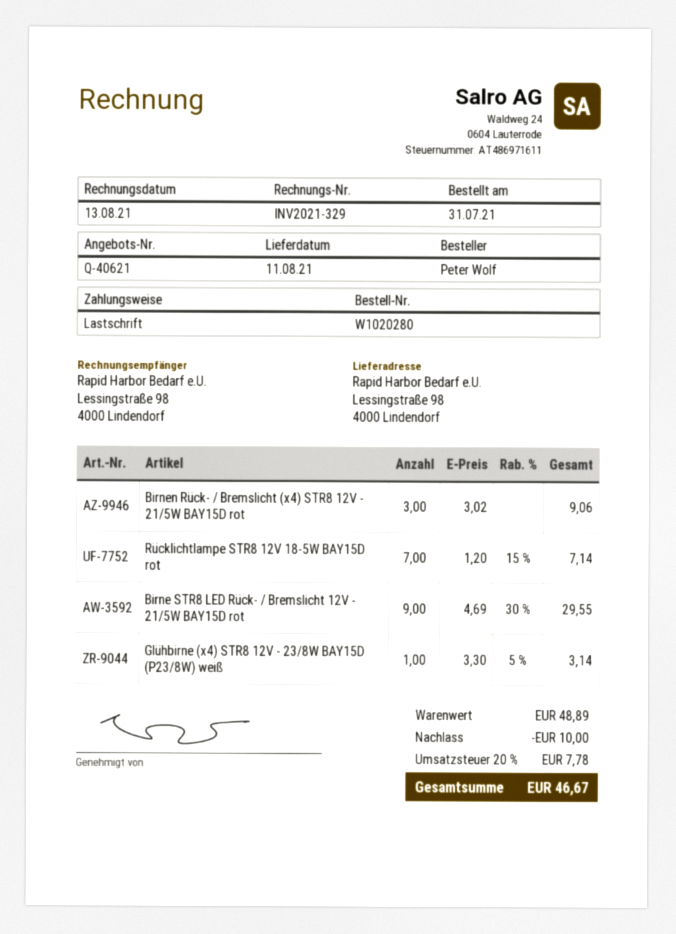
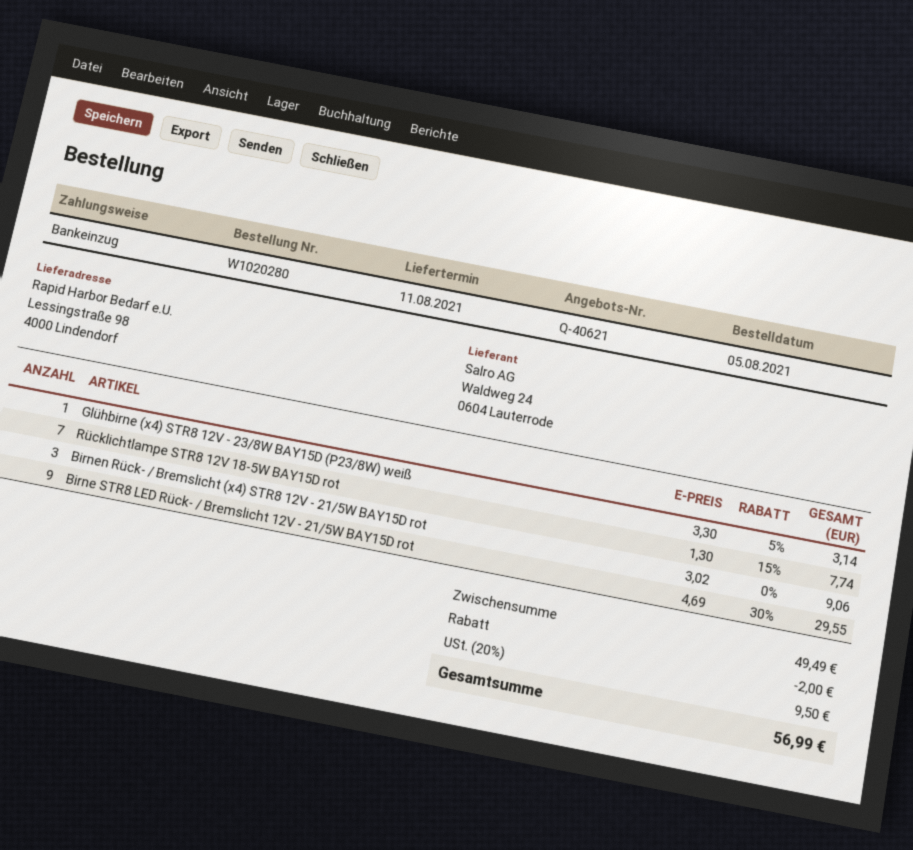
order date: 2021-07-31 -> 2021-08-05
Rücklichtlampe STR8 12V 18-5W BAY15D rot: 7 x 1.20 - 15% = 7.14 -> 7 x 1.30 - 15% = 7.74
subtotal: 48.89 -> 49.49
discount: 10.00 -> 2.00
tax: 20% = 7.78 -> 20% = 9.50
total: 46.67 -> 56.99

